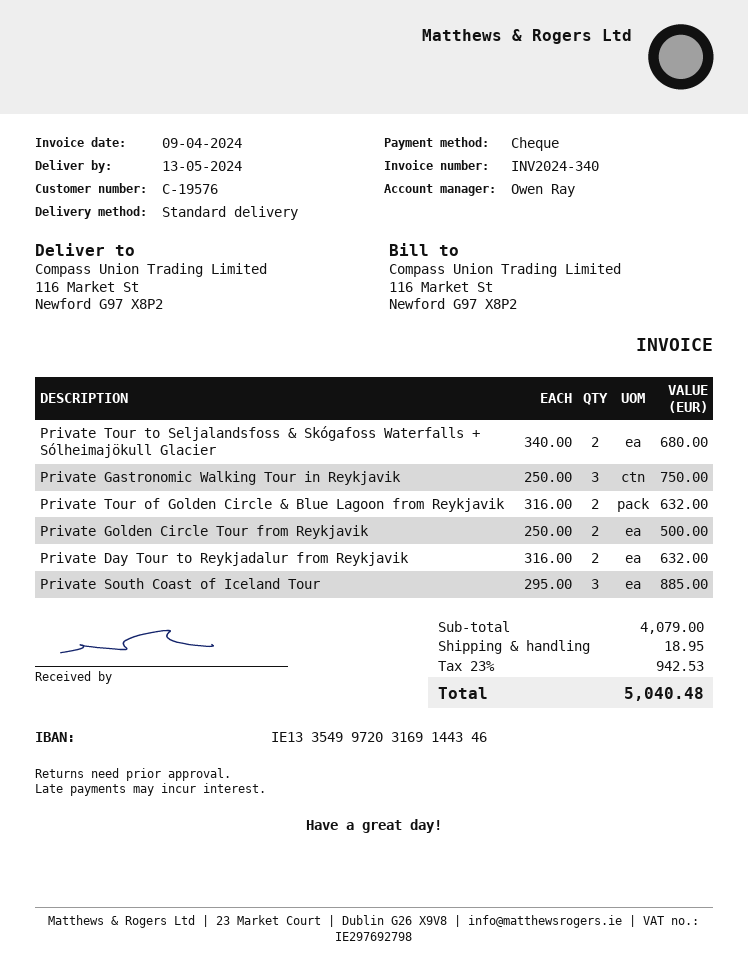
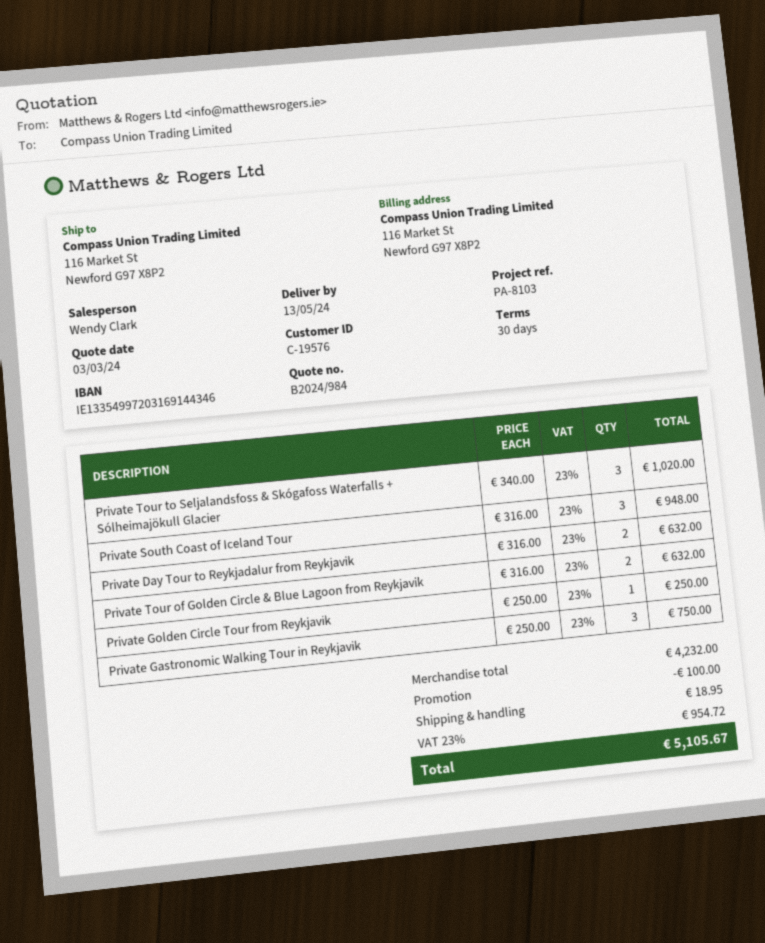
sales rep: Owen Ray -> Wendy Clark
Private Tour to Seljalandsfoss & Skógafoss Waterfalls + Sólheimajökull Glacier: 2 x 340.00 = 680.00 -> 3 x 340.00 = 1020.00
Private Golden Circle Tour from Reykjavik: 2 x 250.00 = 500.00 -> 1 x 250.00 = 250.00
Private South Coast of Iceland Tour: 3 x 295.00 = 885.00 -> 3 x 316.00 = 948.00
subtotal: 4079.00 -> 4232.00
discount: none -> 100.00
tax: 23% = 942.53 -> 23% = 954.72
total: 5040.48 -> 5105.67

